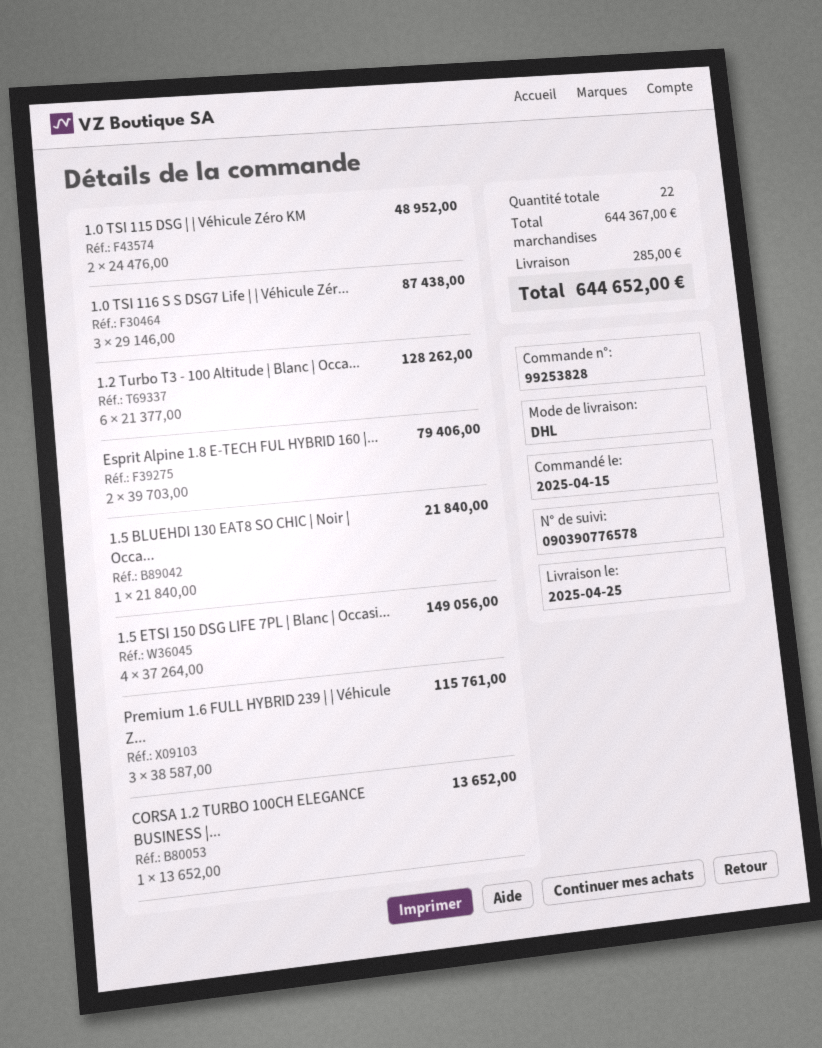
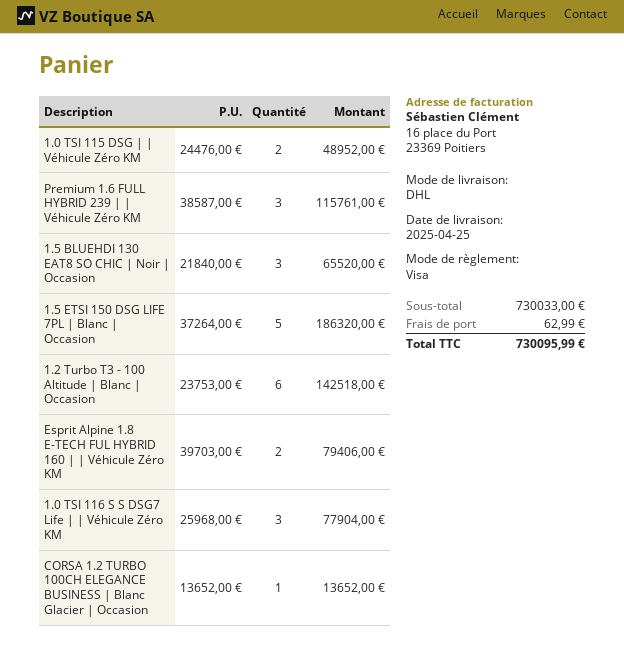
1.0 TSI 116 S S DSG7 Life | | Véhicule Zér...: 3 x 29146.00 = 87438.00 -> 3 x 25968.00 = 77904.00
1.2 Turbo T3 - 100 Altitude | Blanc | Occa...: 6 x 21377.00 = 128262.00 -> 6 x 23753.00 = 142518.00
1.5 BLUEHDI 130 EAT8 SO CHIC | Noir | Occa...: 1 x 21840.00 = 21840.00 -> 3 x 21840.00 = 65520.00
1.5 ETSI 150 DSG LIFE 7PL | Blanc | Occasi...: 4 x 37264.00 = 149056.00 -> 5 x 37264.00 = 186320.00
subtotal: 644367.00 -> 730033.00
shipping: 285.00 -> 62.99
total: 644652.00 -> 730095.99

